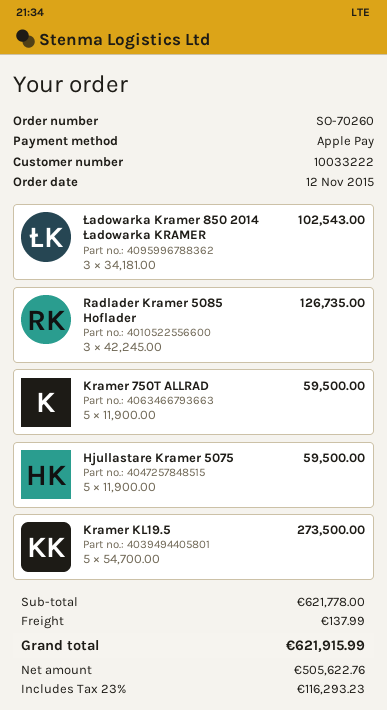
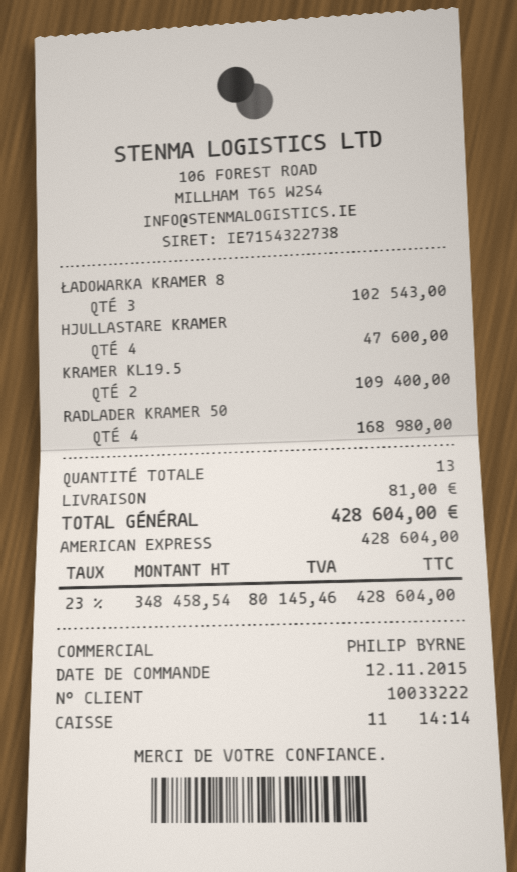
payment method: Apple Pay -> American Express
Radlader Kramer 5085 Hoflader: 3 for 126735.00 -> 4 for 168980.00
Kramer 750T ALLRAD: 5 for 59500.00 -> none
Hjullastare Kramer 5075: 5 for 59500.00 -> 4 for 47600.00
Kramer KL19.5: 5 for 273500.00 -> 2 for 109400.00
shipping: 137.99 -> 81.00
net: 505622.76 -> 348458.54
tax: 23% = 116293.23 -> 23% = 80145.46
total: 621915.99 -> 428604.00

